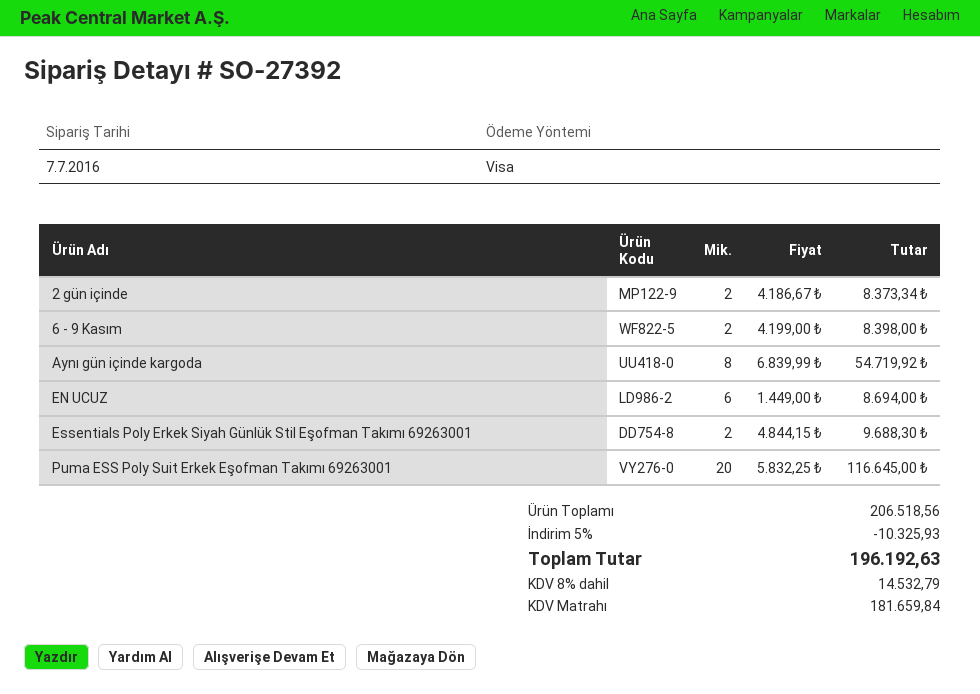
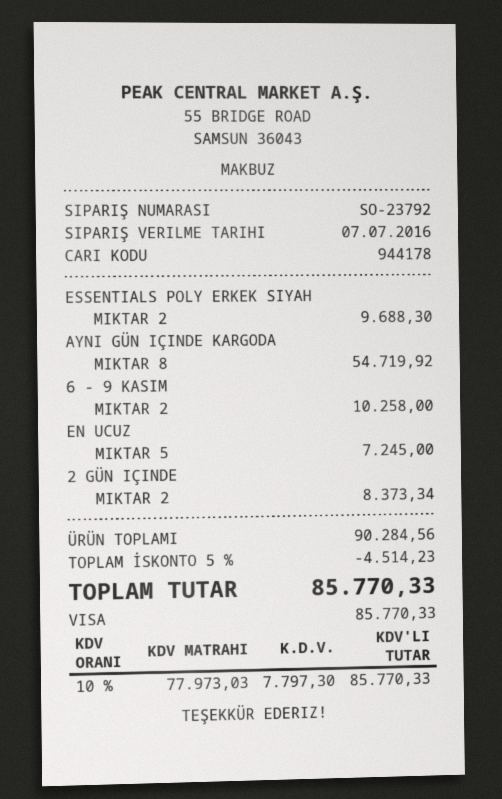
order number: SO-27392 -> SO-23792
6 - 9 Kasım: 2 for 8398.00 -> 2 for 10258.00
EN UCUZ: 6 for 8694.00 -> 5 for 7245.00
Puma ESS Poly Suit Erkek Eşofman Takımı 69263001: 20 for 116645.00 -> none
subtotal: 206518.56 -> 90284.56
discount: 5% = 10325.93 -> 5% = 4514.23
net: 181659.84 -> 77973.03
tax: 8% = 14532.79 -> 10% = 7797.30
total: 196192.63 -> 85770.33

